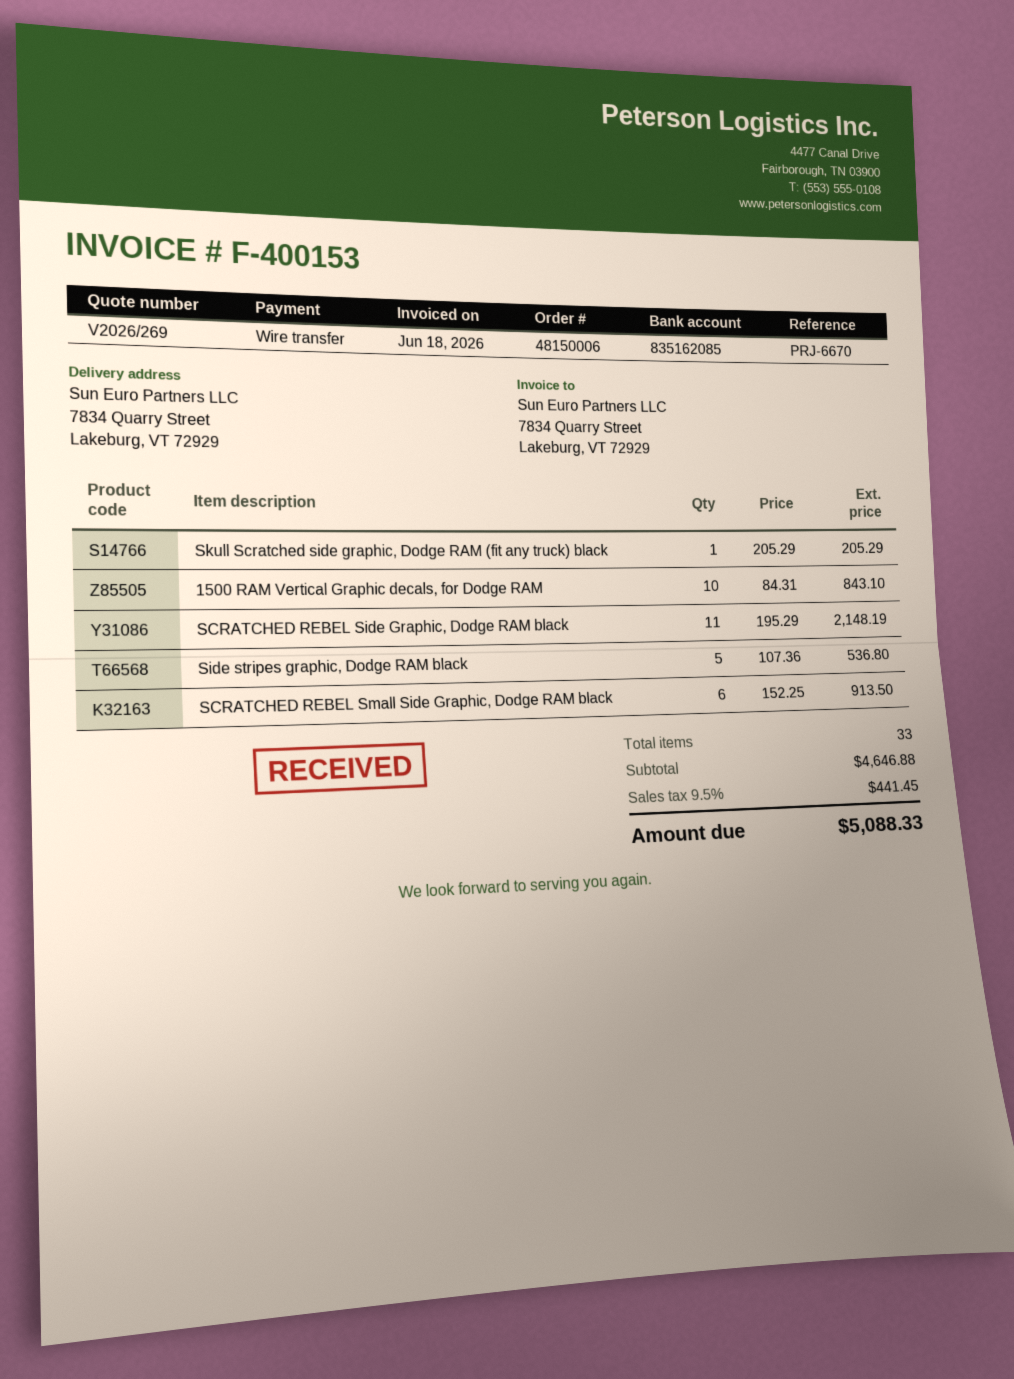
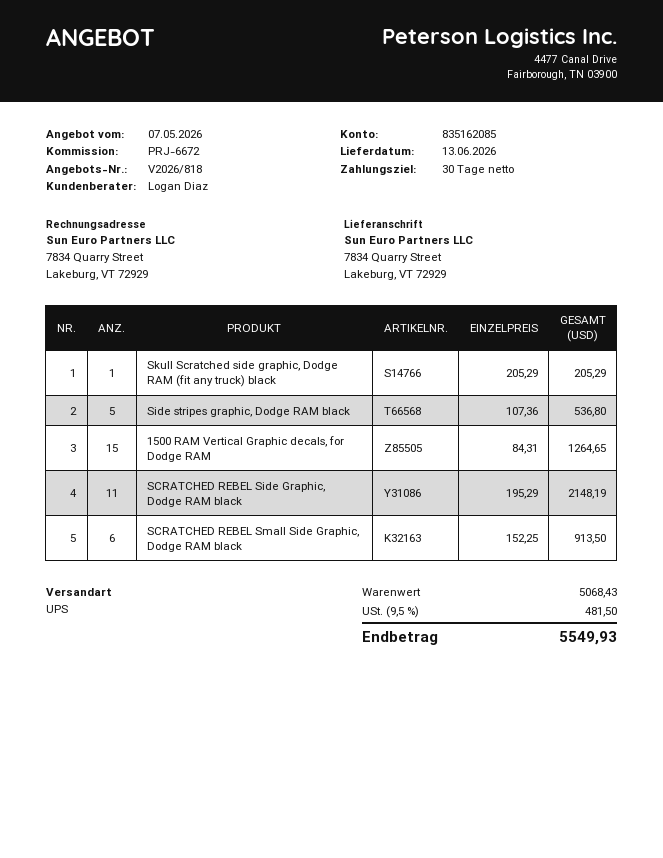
quote number: V2026/269 -> V2026/818
reference: PRJ-6670 -> PRJ-6672
1500 RAM Vertical Graphic decals, for Dodge RAM: 10 x 84.31 = 843.10 -> 15 x 84.31 = 1264.65
subtotal: 4646.88 -> 5068.43
tax: 9.5% = 441.45 -> 9.5% = 481.50
total: 5088.33 -> 5549.93

